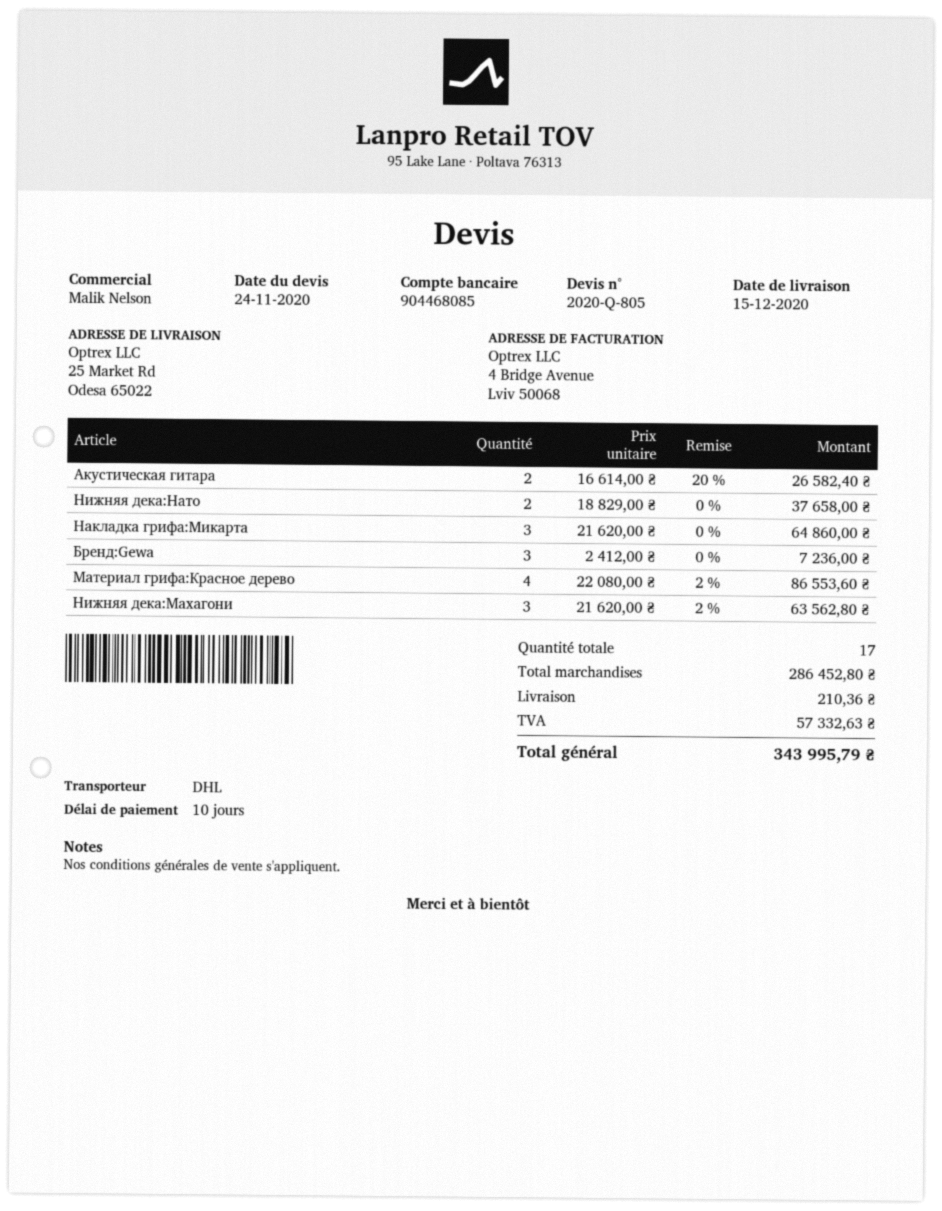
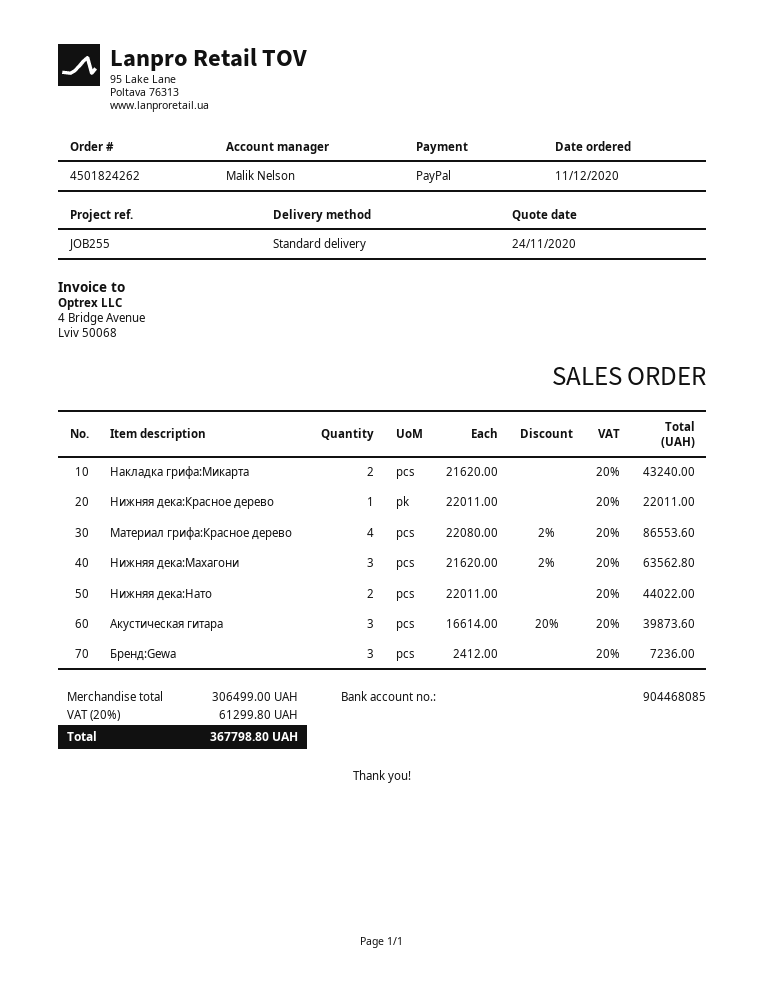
shipping method: DHL -> standard
Акустическая гитара: 2 x 16614.00 - 20% = 26582.40 -> 3 x 16614.00 - 20% = 39873.60
Нижняя дека:Нато: 2 x 18829.00 = 37658.00 -> 2 x 22011.00 = 44022.00
Накладка грифа:Микарта: 3 x 21620.00 = 64860.00 -> 2 x 21620.00 = 43240.00
Нижняя дека:Красное дерево: none -> 1 x 22011.00 = 22011.00
subtotal: 286452.80 -> 306499.00
shipping: 210.36 -> none
tax: 57332.63 -> 61299.80
total: 343995.79 -> 367798.80

